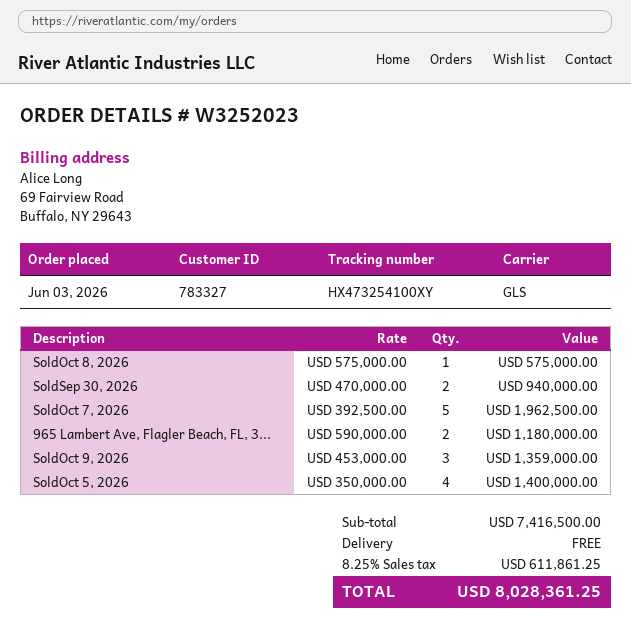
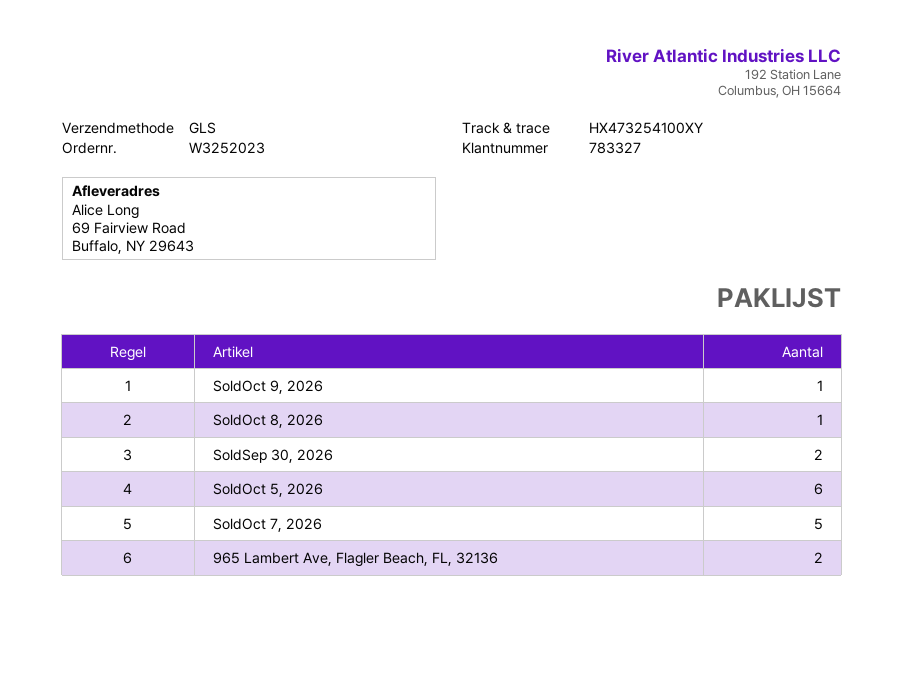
SoldOct 9, 2026: 3 -> 1
SoldOct 5, 2026: 4 -> 6

